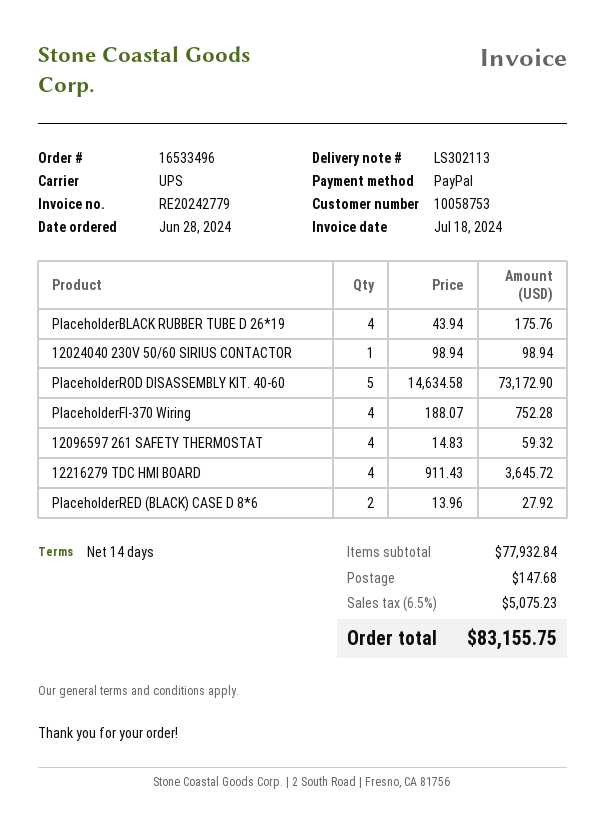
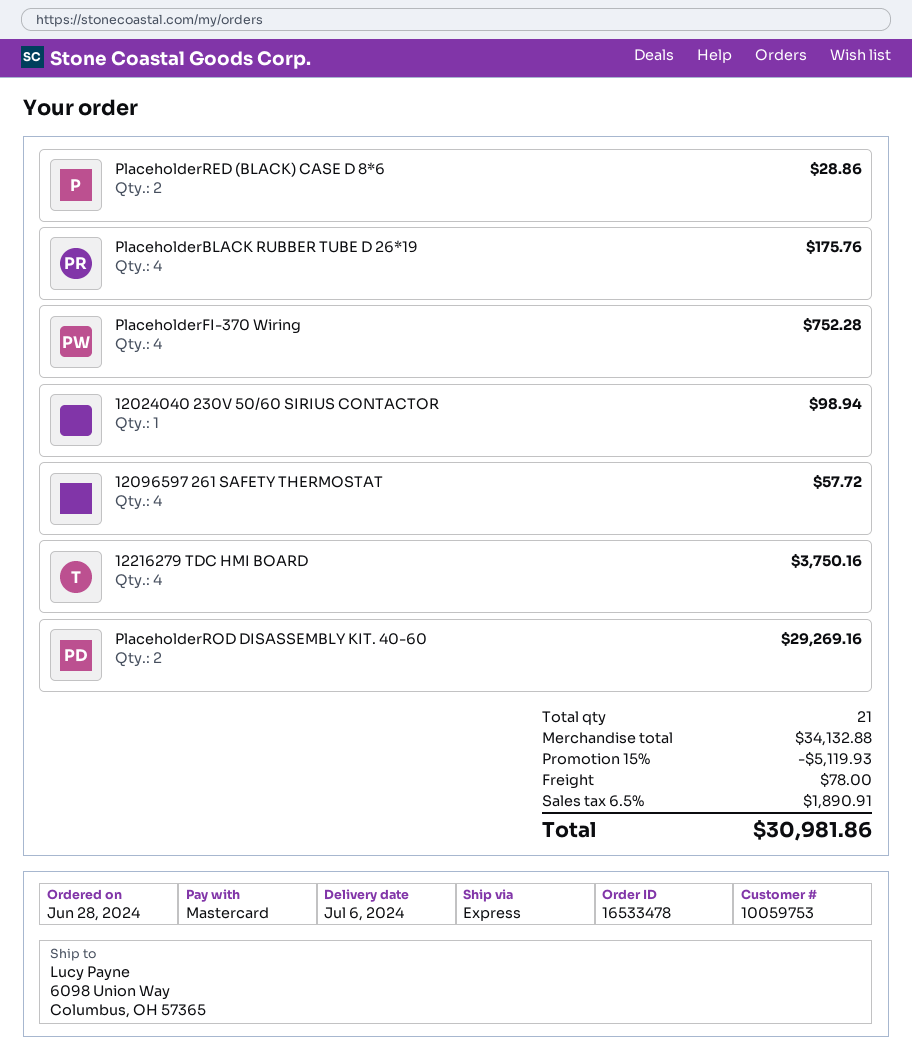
order number: 16533496 -> 16533478
customer number: 10058753 -> 10059753
payment method: PayPal -> Mastercard
shipping method: UPS -> express
PlaceholderROD DISASSEMBLY KIT. 40-60: 5 for 73172.90 -> 2 for 29269.16
12096597 261 SAFETY THERMOSTAT: 4 for 59.32 -> 4 for 57.72
12216279 TDC HMI BOARD: 4 for 3645.72 -> 4 for 3750.16
PlaceholderRED (BLACK) CASE D 8*6: 2 for 27.92 -> 2 for 28.86
subtotal: 77932.84 -> 34132.88
discount: none -> 15% = 5119.93
shipping: 147.68 -> 78.00
tax: 6.5% = 5075.23 -> 6.5% = 1890.91
total: 83155.75 -> 30981.86

